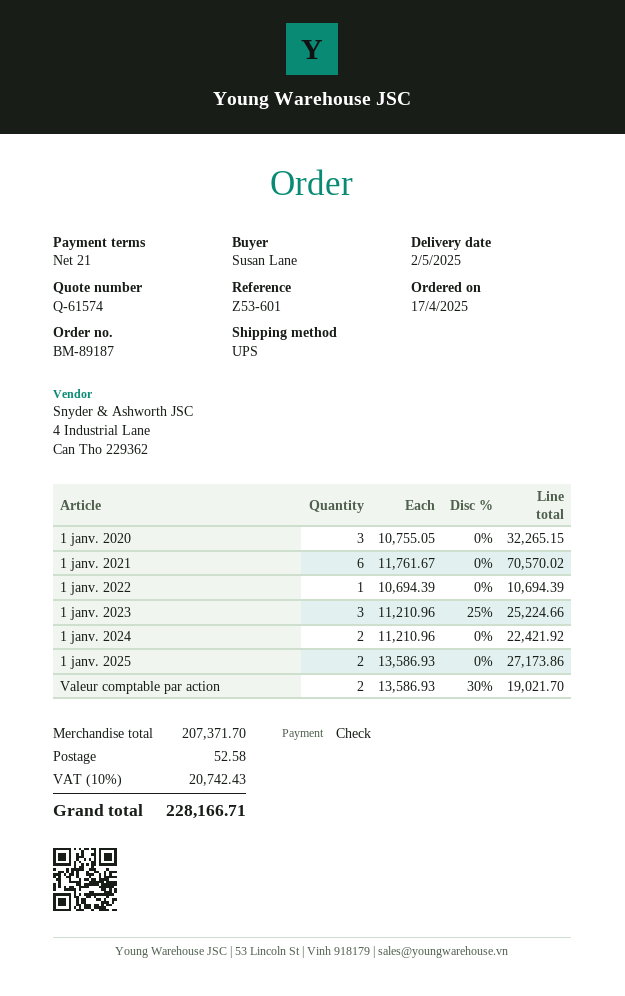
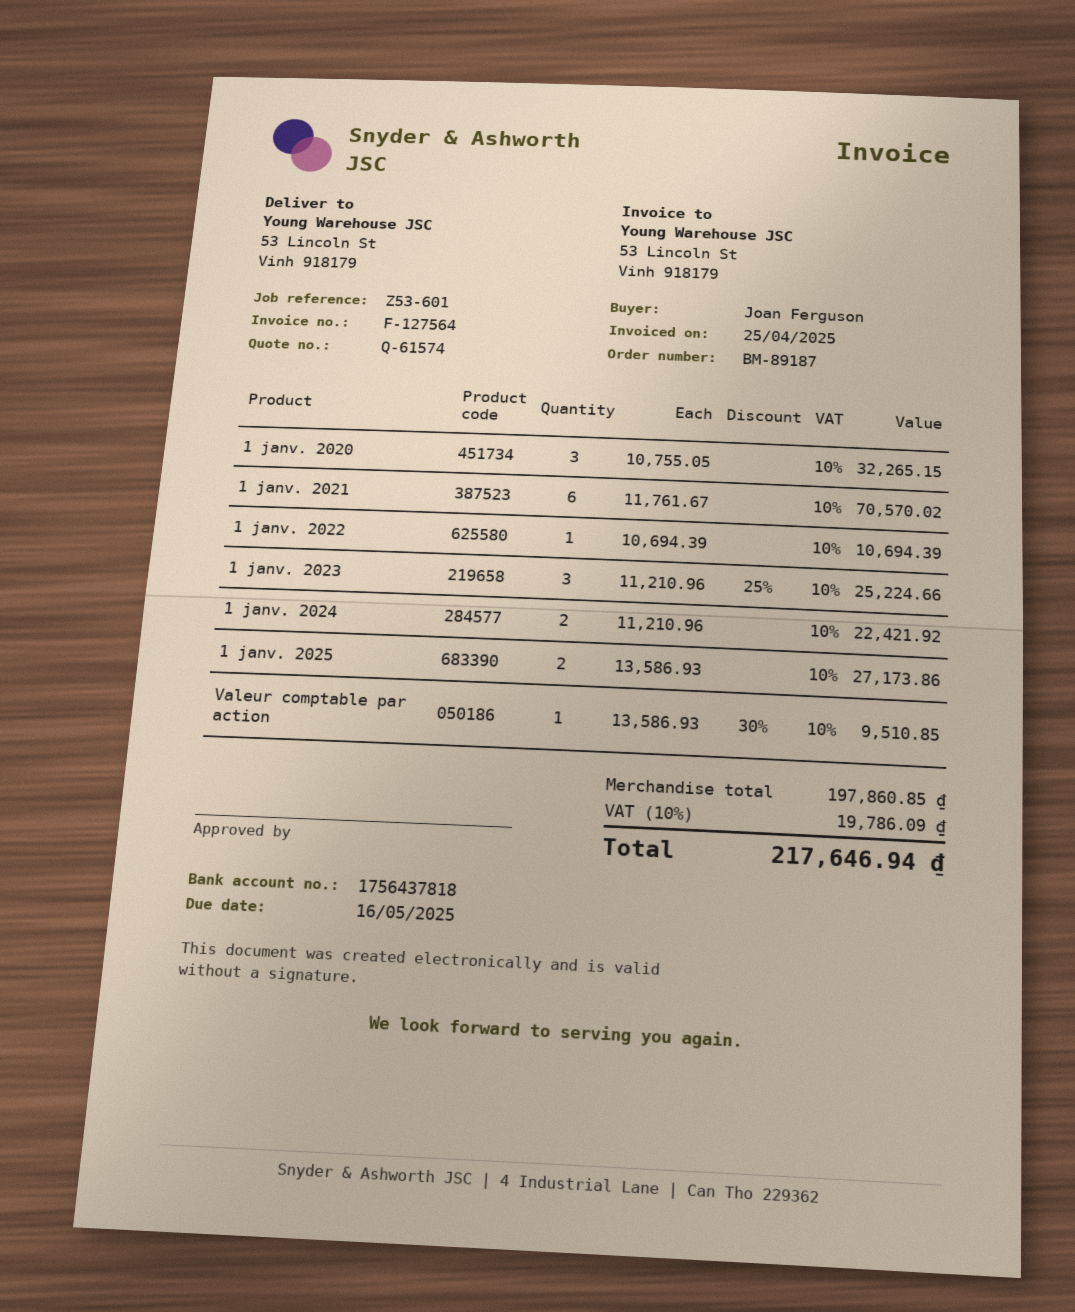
ordered by: Susan Lane -> Joan Ferguson
Valeur comptable par action: 2 x 13586.93 - 30% = 19021.70 -> 1 x 13586.93 - 30% = 9510.85
subtotal: 207371.70 -> 197860.85
shipping: 52.58 -> none
tax: 10% = 20742.43 -> 10% = 19786.09
total: 228166.71 -> 217646.94

